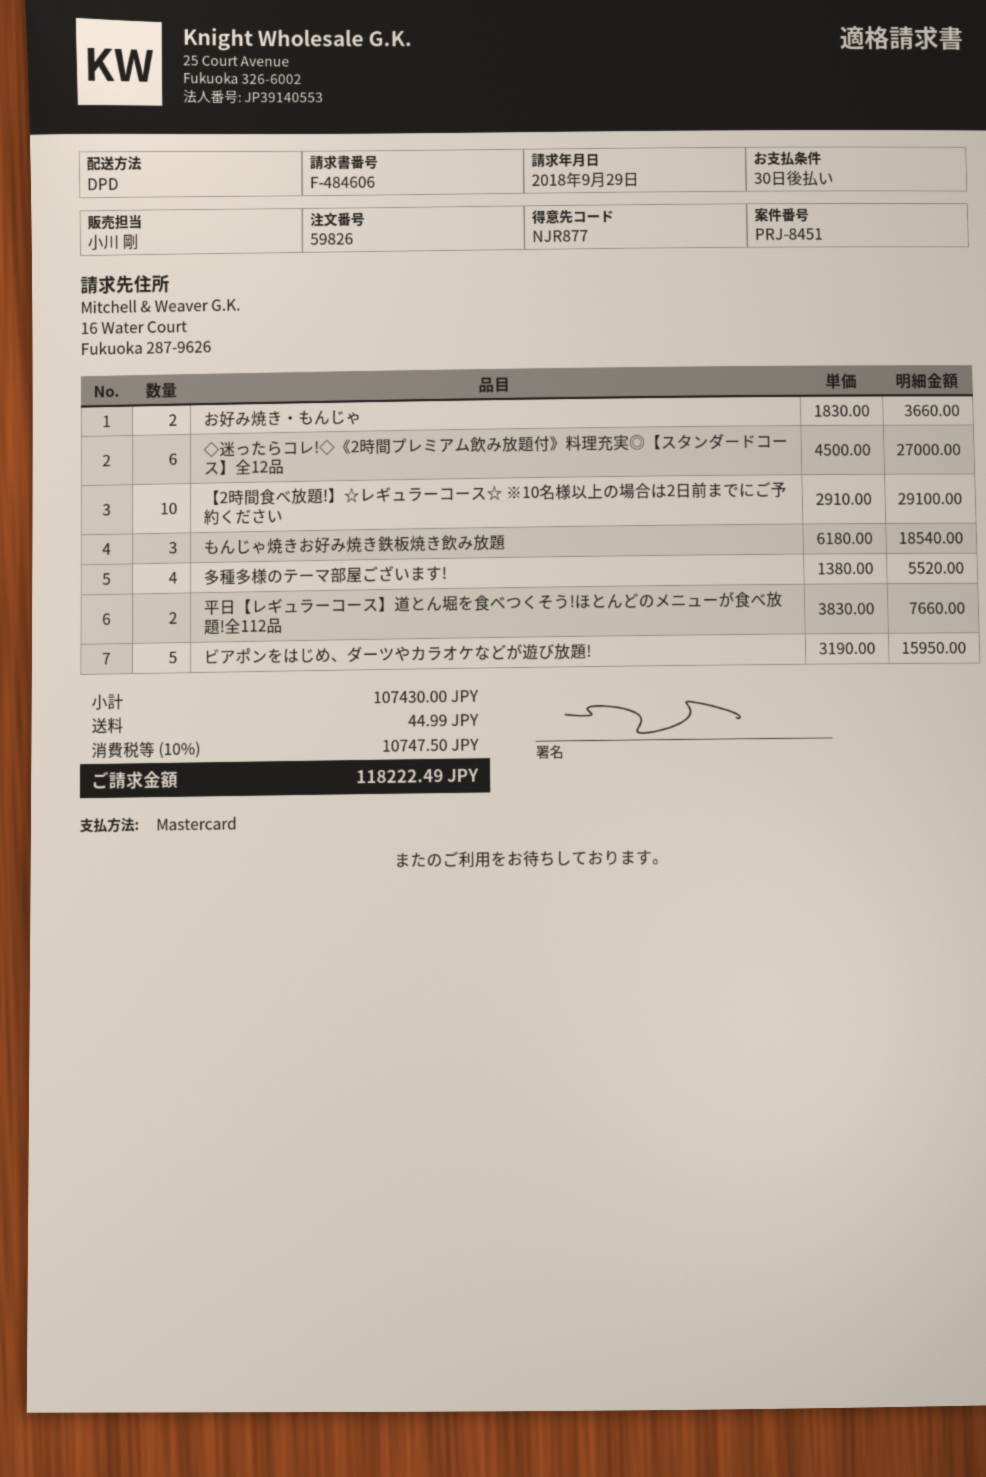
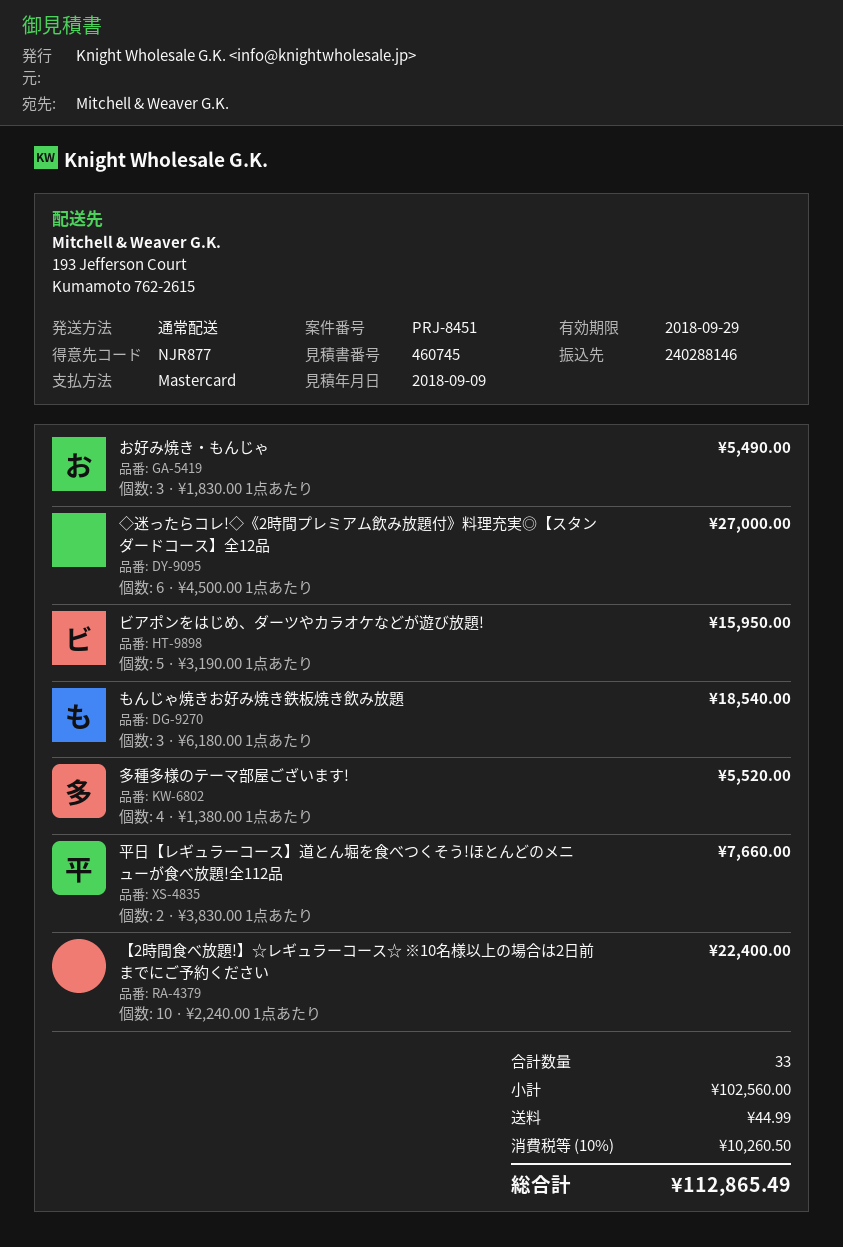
shipping method: DPD -> standard
お好み焼き・もんじゃ: 2 x 1830.00 = 3660.00 -> 3 x 1830.00 = 5490.00
【2時間食べ放題!】☆レギュラーコース☆ ※10名様以上の場合は2日前までにご予約ください: 10 x 2910.00 = 29100.00 -> 10 x 2240.00 = 22400.00
subtotal: 107430.00 -> 102560.00
tax: 10% = 10747.50 -> 10% = 10260.50
total: 118222.49 -> 112865.49

